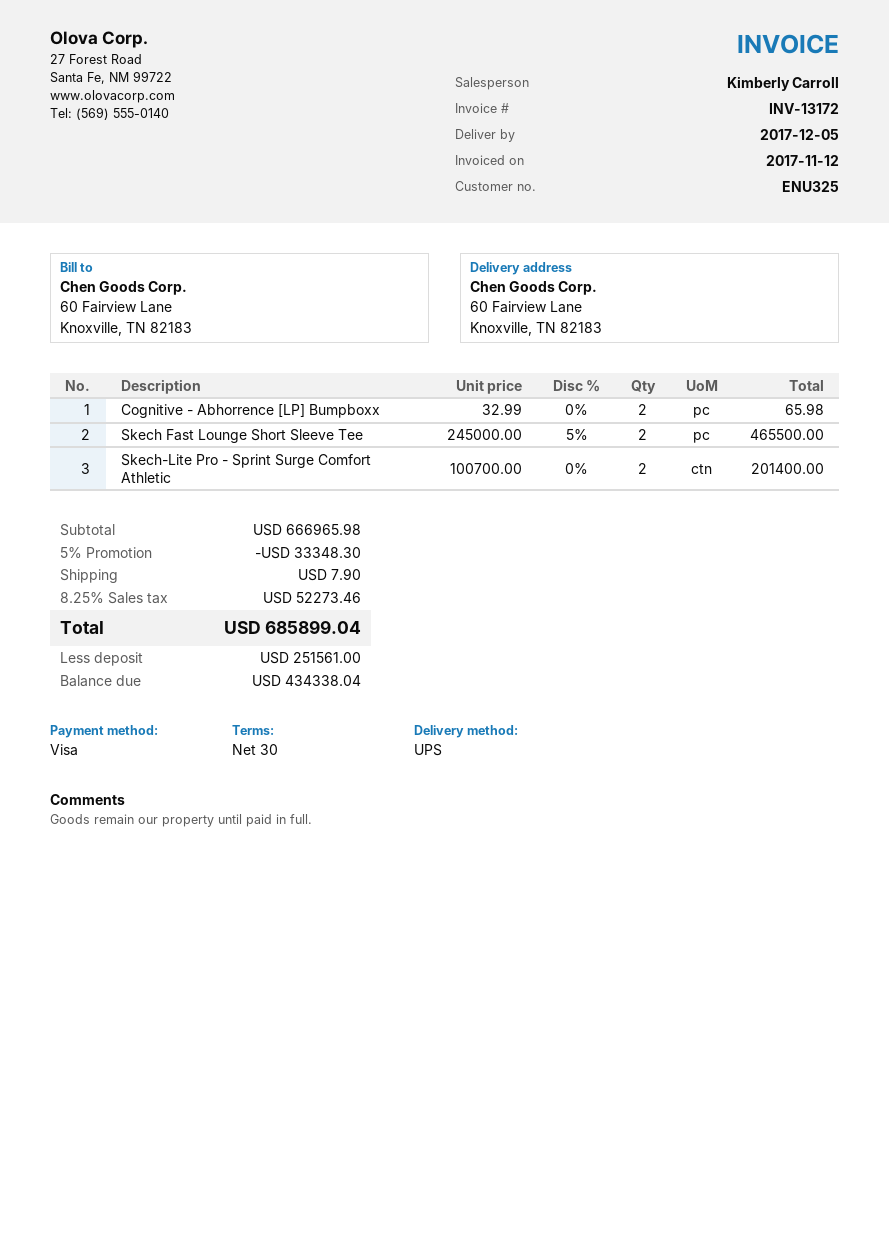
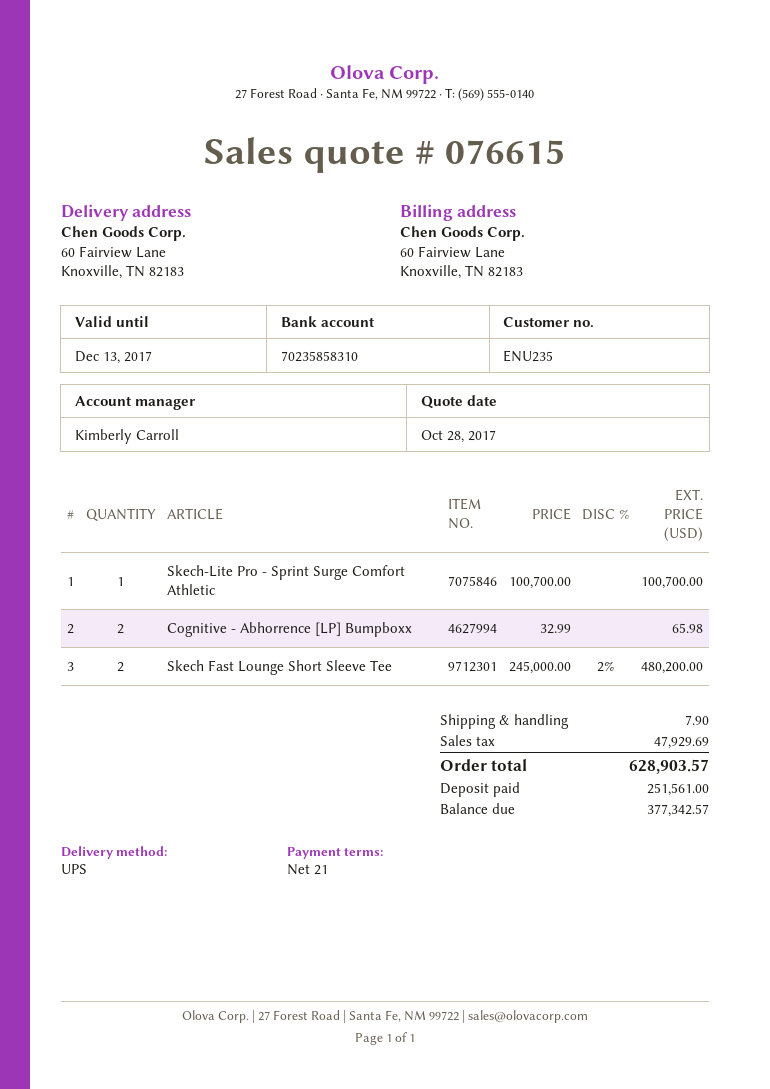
payment terms: 30 days -> 21 days
customer number: ENU325 -> ENU235
Skech Fast Lounge Short Sleeve Tee: 2 x 245000.00 - 5% = 465500.00 -> 2 x 245000.00 - 2% = 480200.00
Skech-Lite Pro - Sprint Surge Comfort Athletic: 2 x 100700.00 = 201400.00 -> 1 x 100700.00 = 100700.00
discount: 5% = 33348.30 -> none
tax: 52273.46 -> 47929.69
total: 685899.04 -> 628903.57
balance: 434338.04 -> 377342.57

